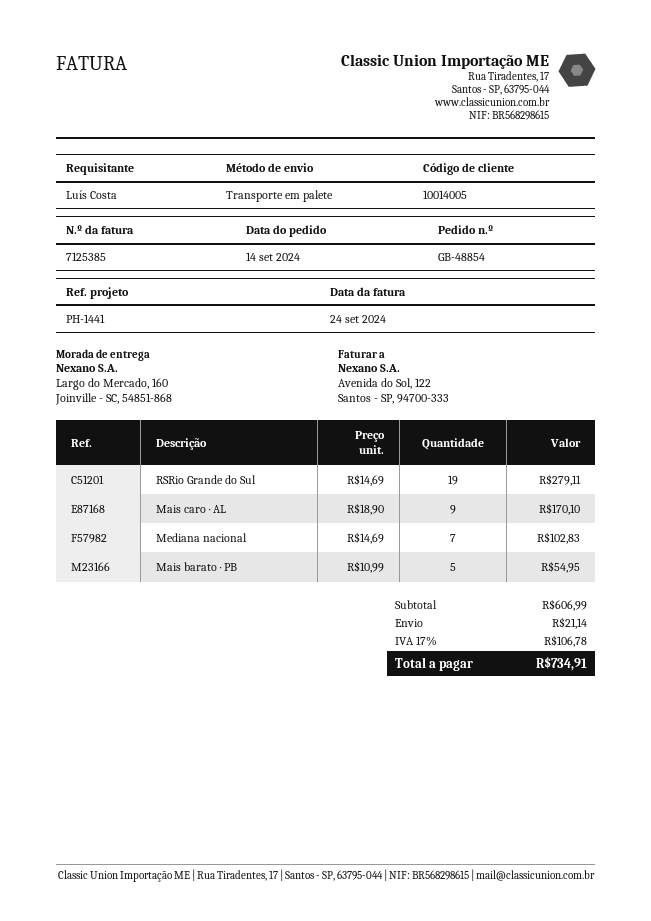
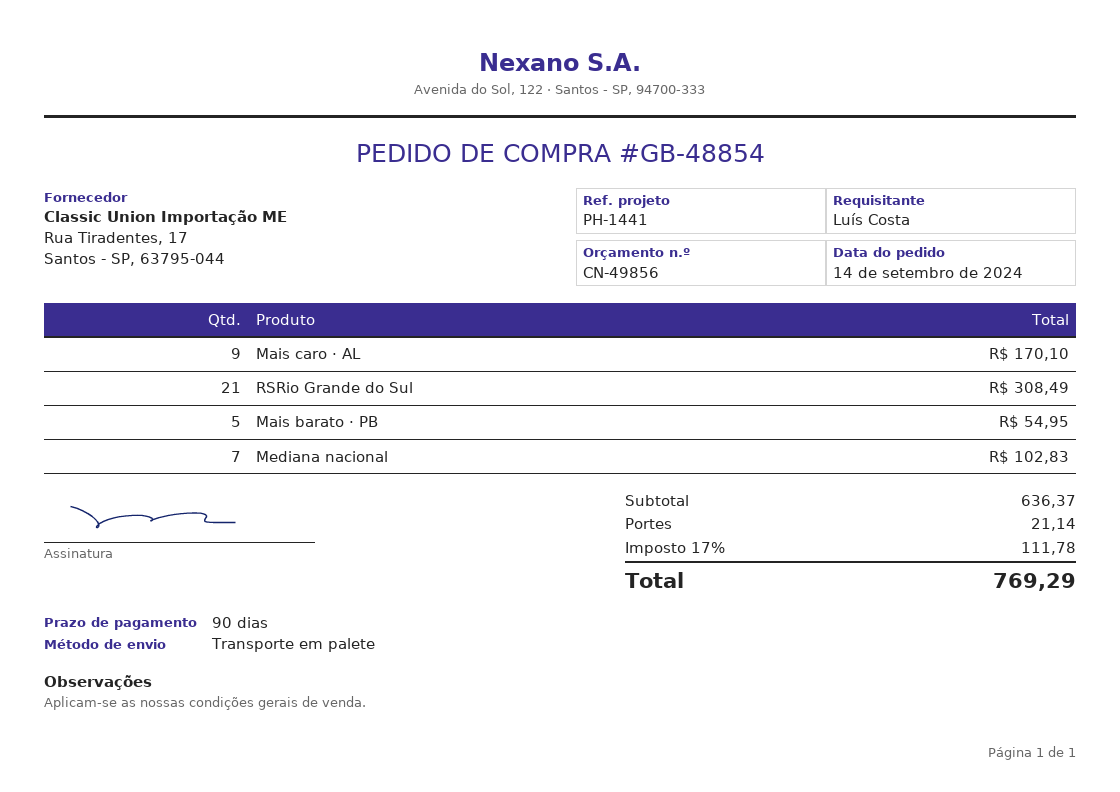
RSRio Grande do Sul: 19 for 279.11 -> 21 for 308.49
subtotal: 606.99 -> 636.37
tax: 17% = 106.78 -> 17% = 111.78
total: 734.91 -> 769.29

